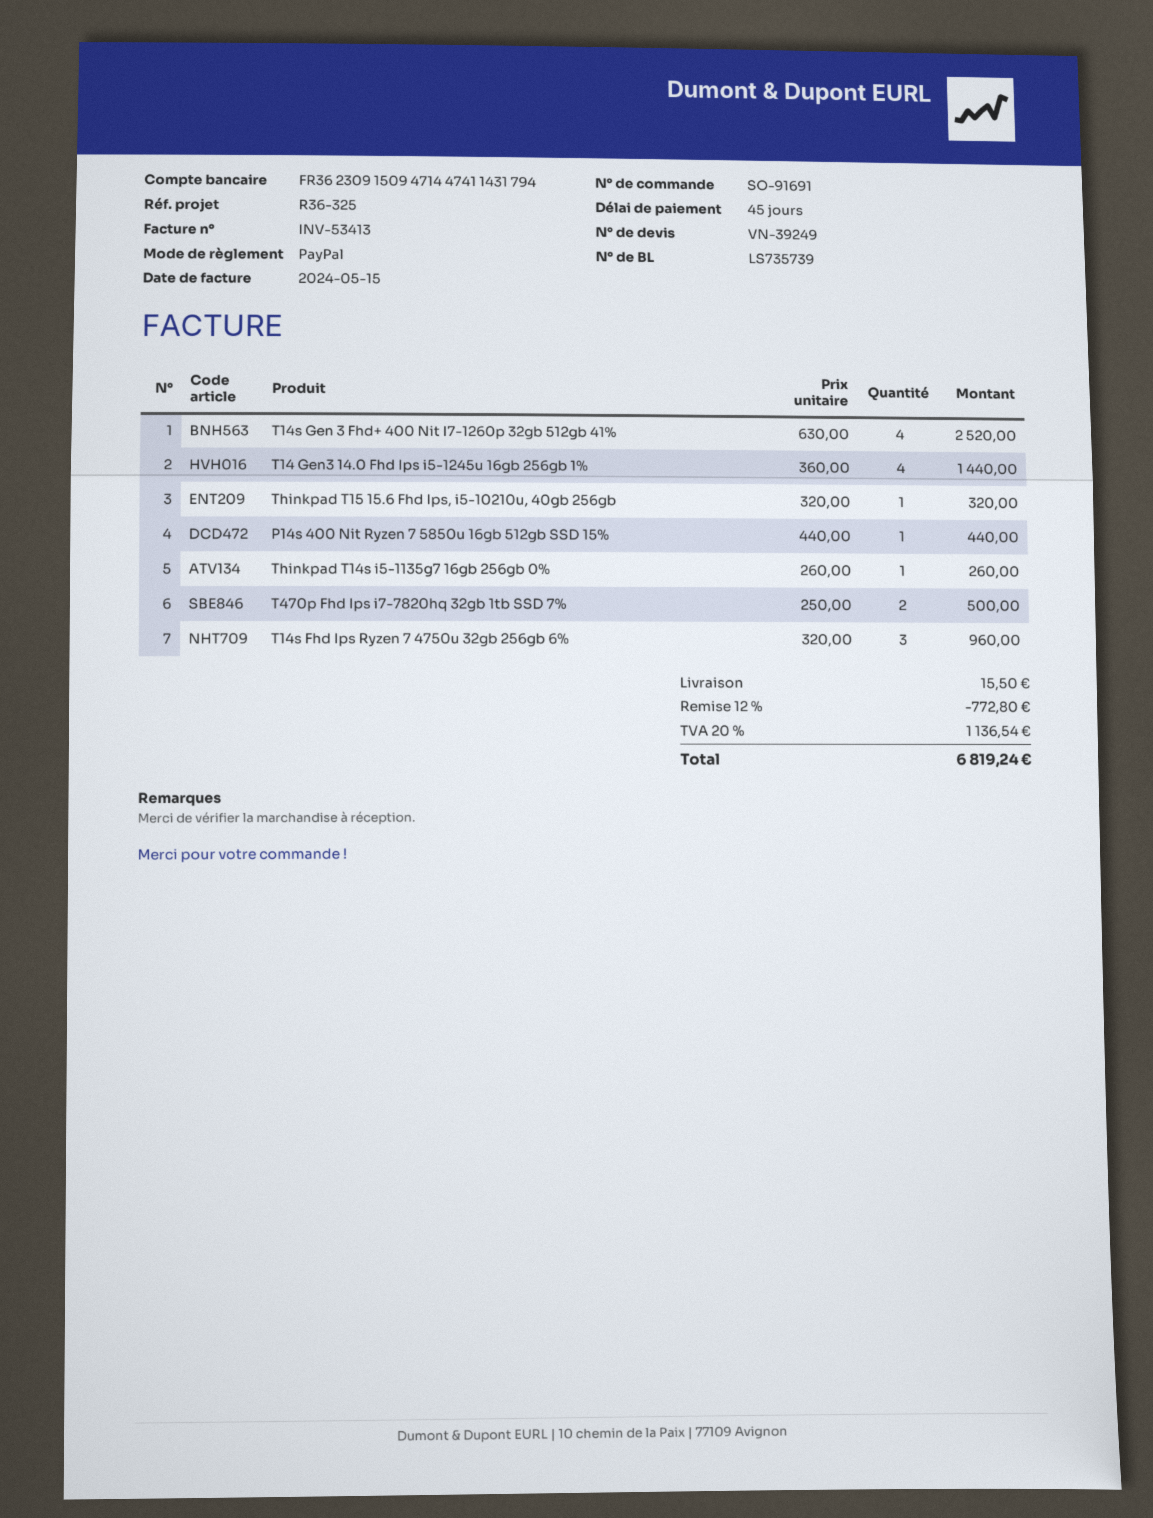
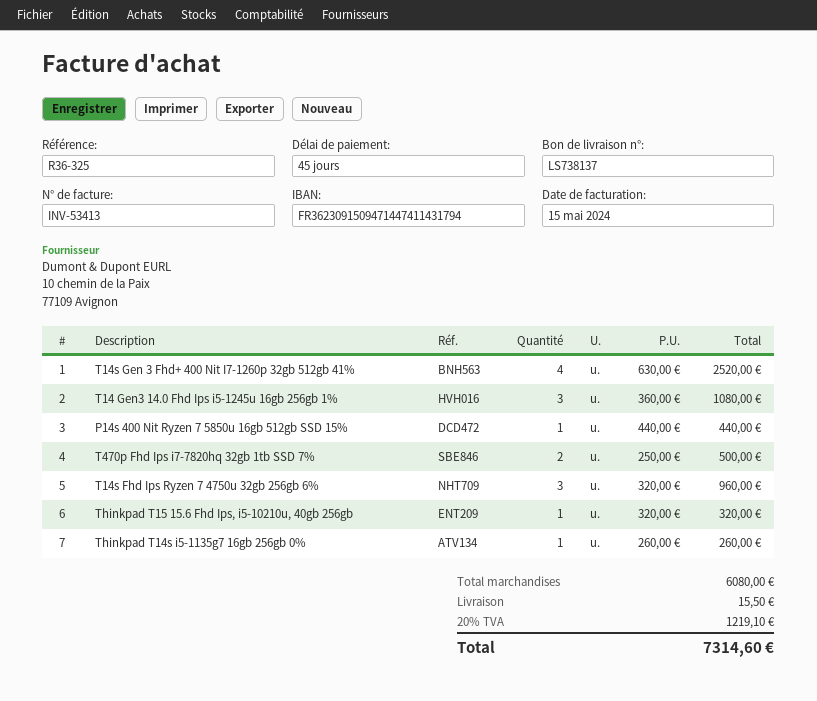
delivery note number: LS735739 -> LS738137
T14 Gen3 14.0 Fhd Ips i5-1245u 16gb 256gb 1%: 4 x 360.00 = 1440.00 -> 3 x 360.00 = 1080.00
discount: 12% = 772.80 -> none
tax: 20% = 1136.54 -> 20% = 1219.10
total: 6819.24 -> 7314.60

